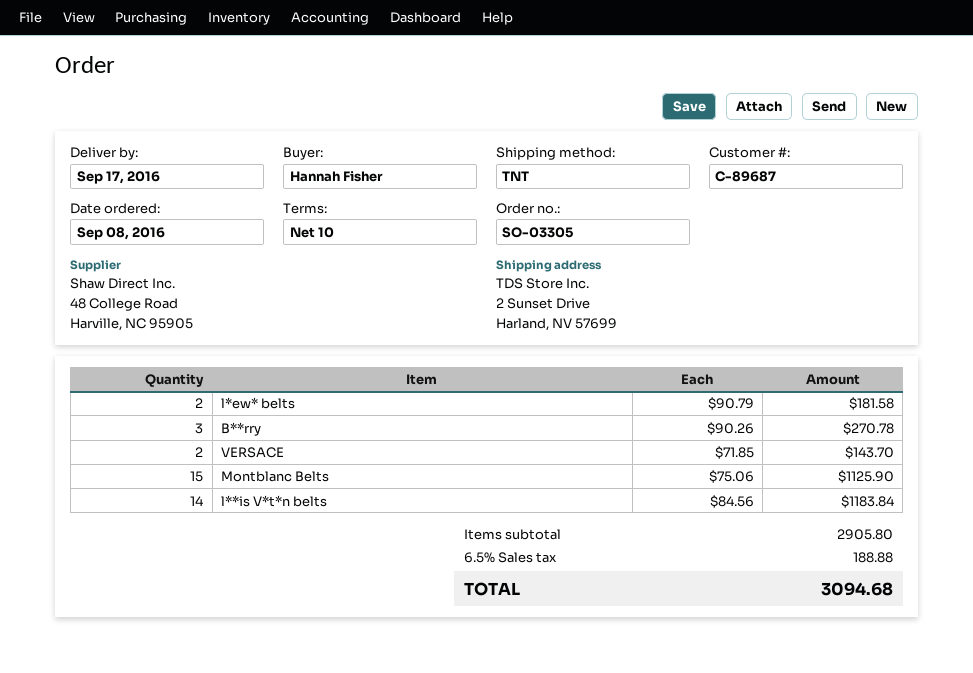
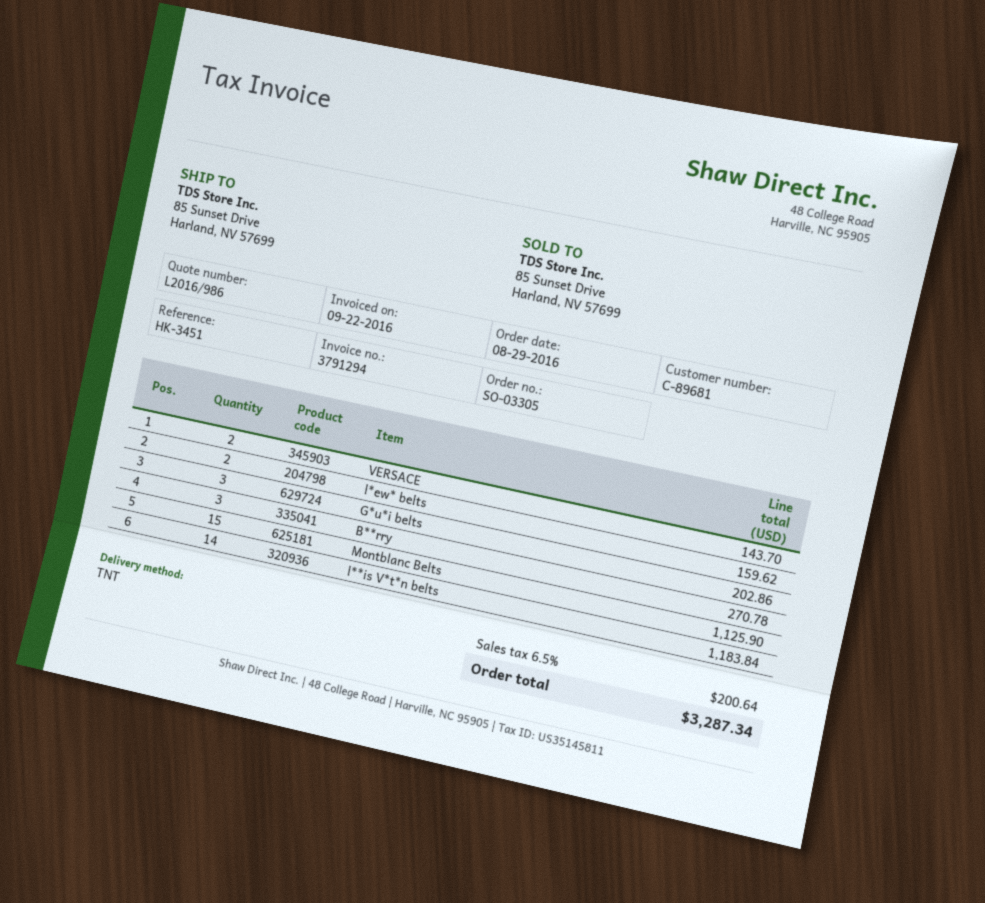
order date: 2016-09-08 -> 2016-08-29
customer number: C-89687 -> C-89681
ship to: 2 Sunset Drive, Harland, NV 57699 -> 85 Sunset Drive, Harland, NV 57699
l*ew* belts: 2 for 181.58 -> 2 for 159.62
G*u*i belts: none -> 3 for 202.86
tax: 6.5% = 188.88 -> 6.5% = 200.64
total: 3094.68 -> 3287.34

